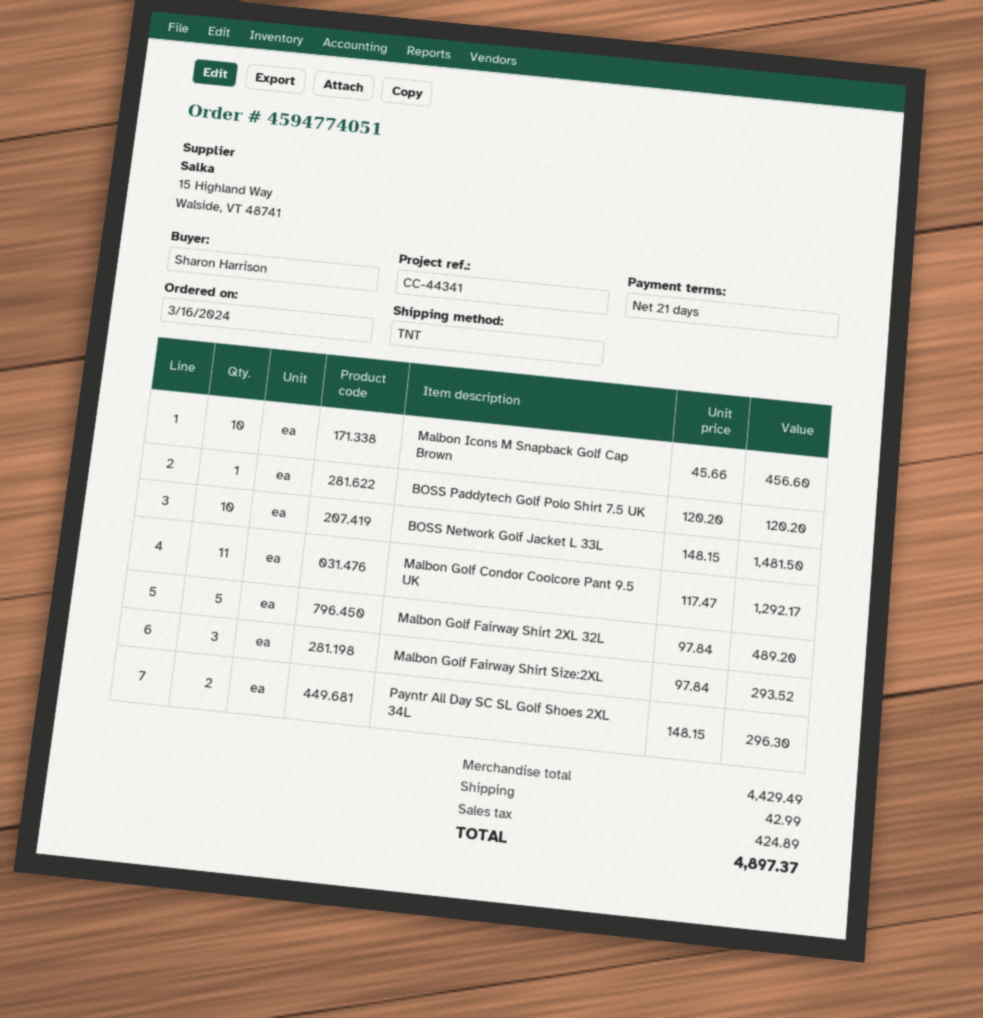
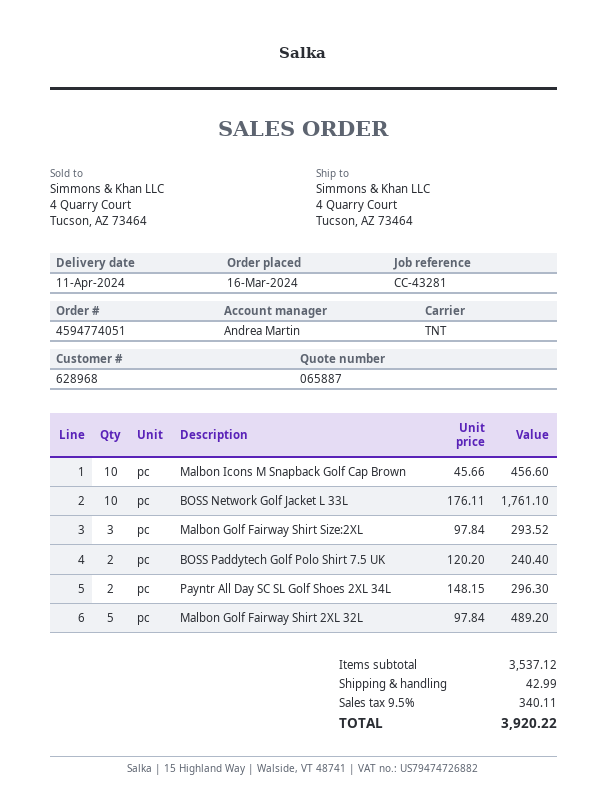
reference: CC-44341 -> CC-43281
BOSS Paddytech Golf Polo Shirt 7.5 UK: 1 x 120.20 = 120.20 -> 2 x 120.20 = 240.40
BOSS Network Golf Jacket L 33L: 10 x 148.15 = 1481.50 -> 10 x 176.11 = 1761.10
Malbon Golf Condor Coolcore Pant 9.5 UK: 11 x 117.47 = 1292.17 -> none
subtotal: 4429.49 -> 3537.12
tax: 424.89 -> 340.11
total: 4897.37 -> 3920.22

